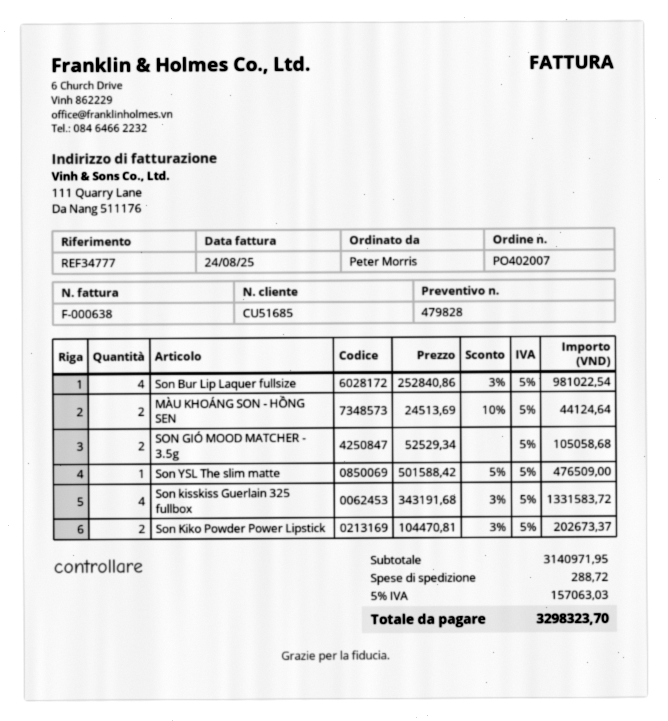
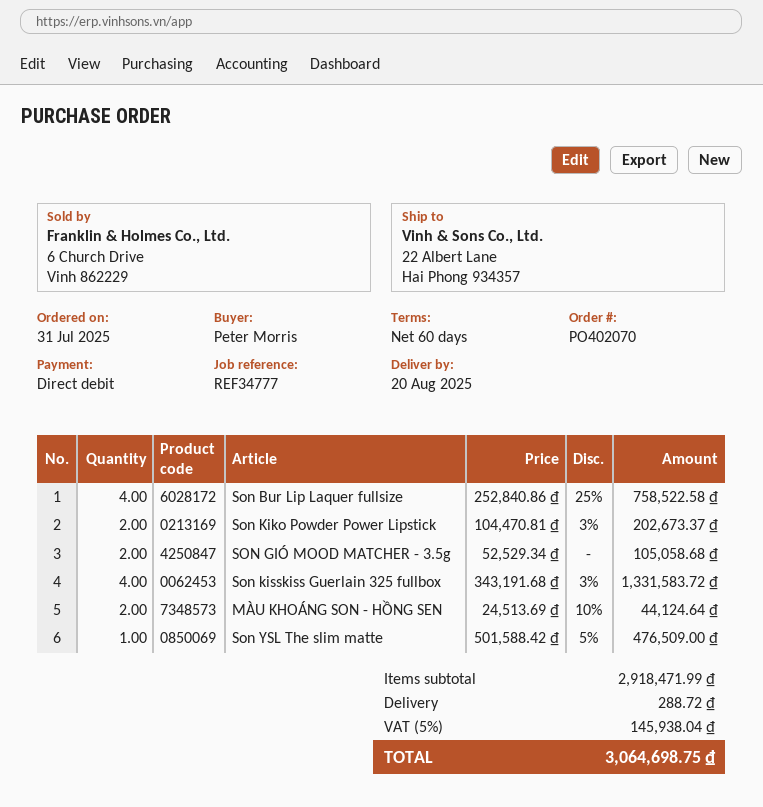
order number: PO402007 -> PO402070
Son Bur Lip Laquer fullsize: 4 x 252840.86 - 3% = 981022.54 -> 4 x 252840.86 - 25% = 758522.58
subtotal: 3140971.95 -> 2918471.99
tax: 5% = 157063.03 -> 5% = 145938.04
total: 3298323.70 -> 3064698.75

